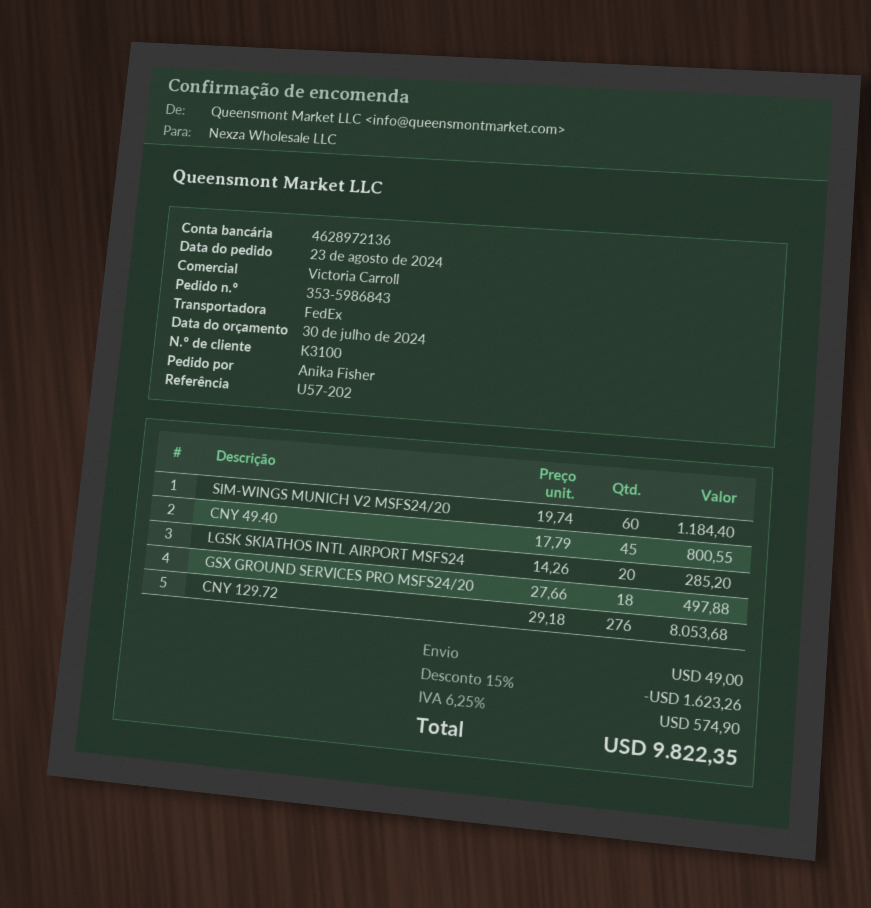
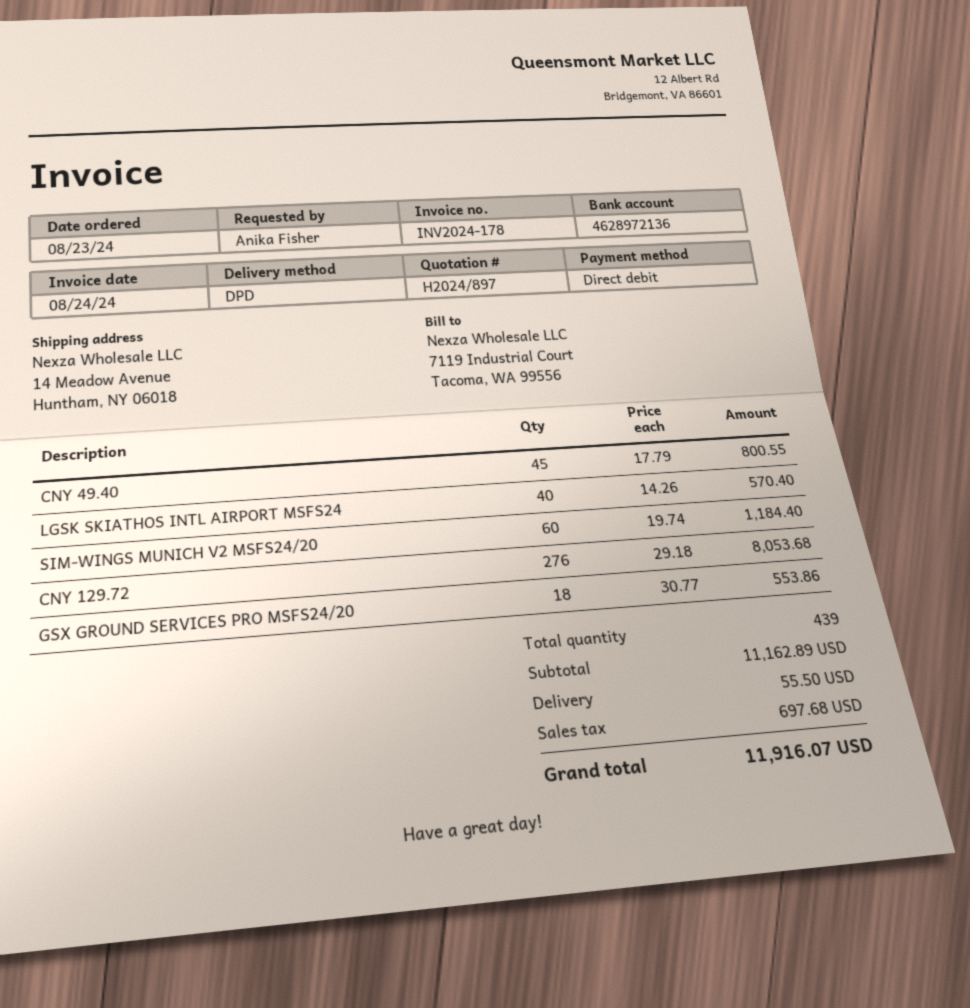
shipping method: FedEx -> DPD
LGSK SKIATHOS INTL AIRPORT MSFS24: 20 x 14.26 = 285.20 -> 40 x 14.26 = 570.40
GSX GROUND SERVICES PRO MSFS24/20: 18 x 27.66 = 497.88 -> 18 x 30.77 = 553.86
discount: 15% = 1623.26 -> none
shipping: 49.00 -> 55.50
tax: 574.90 -> 697.68
total: 9822.35 -> 11916.07

